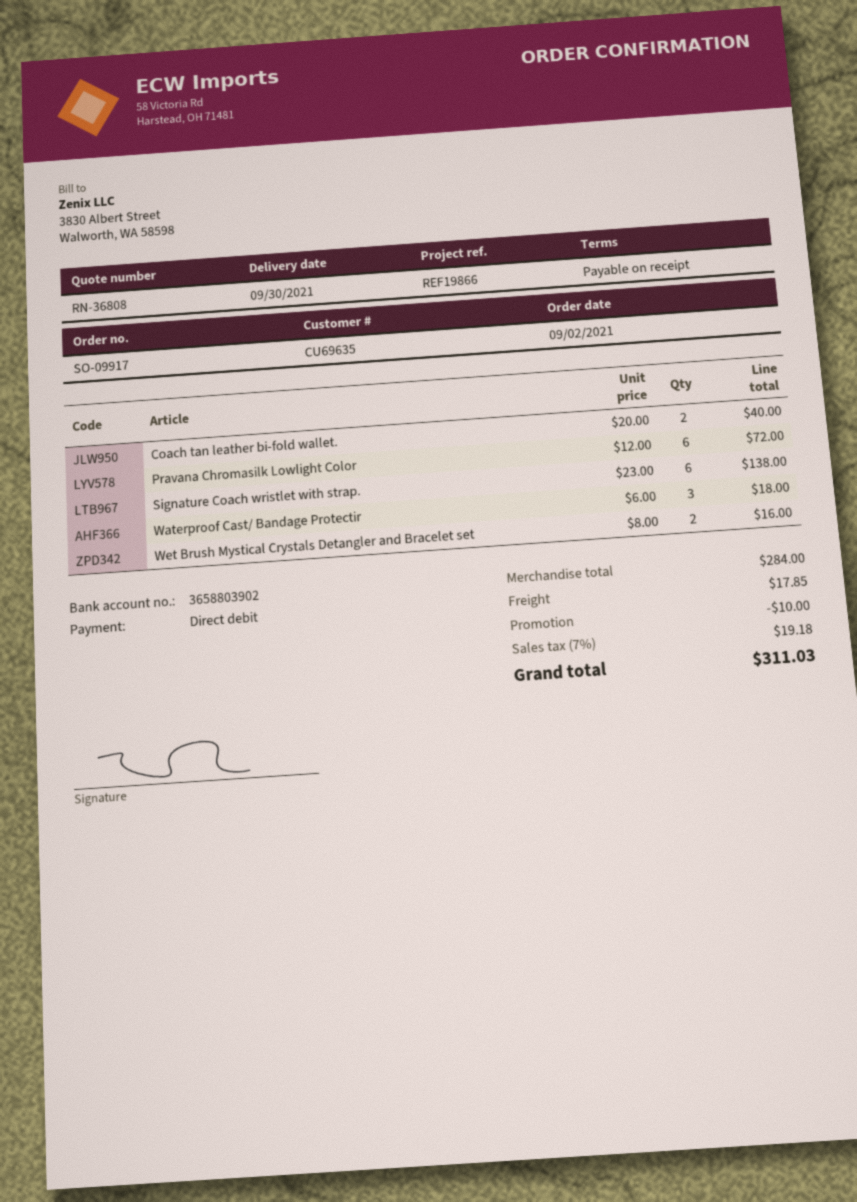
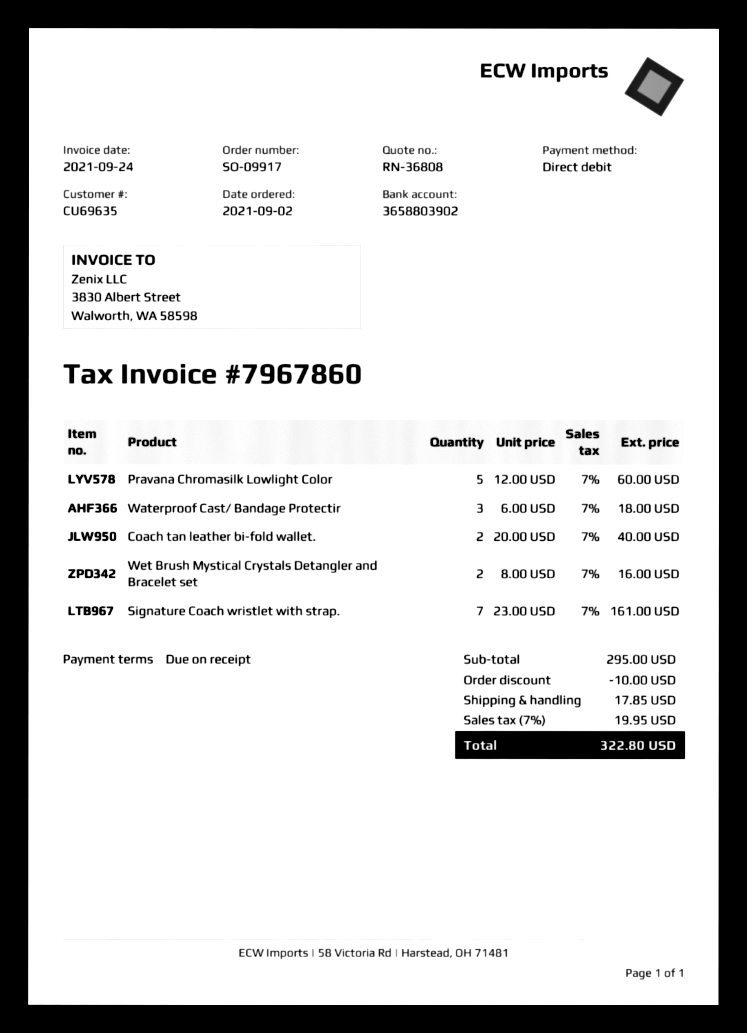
Pravana Chromasilk Lowlight Color: 6 x 12.00 = 72.00 -> 5 x 12.00 = 60.00
Signature Coach wristlet with strap.: 6 x 23.00 = 138.00 -> 7 x 23.00 = 161.00
subtotal: 284.00 -> 295.00
tax: 7% = 19.18 -> 7% = 19.95
total: 311.03 -> 322.80

